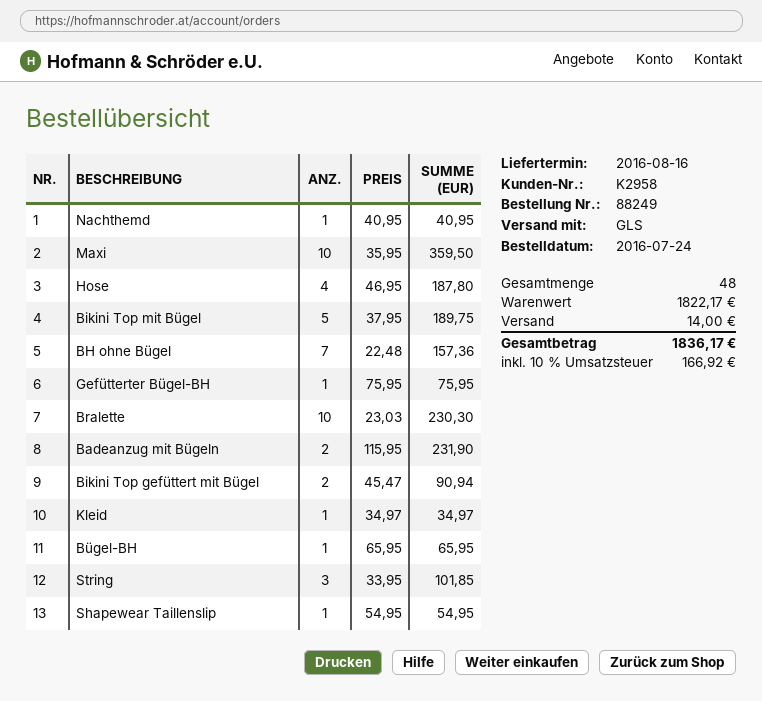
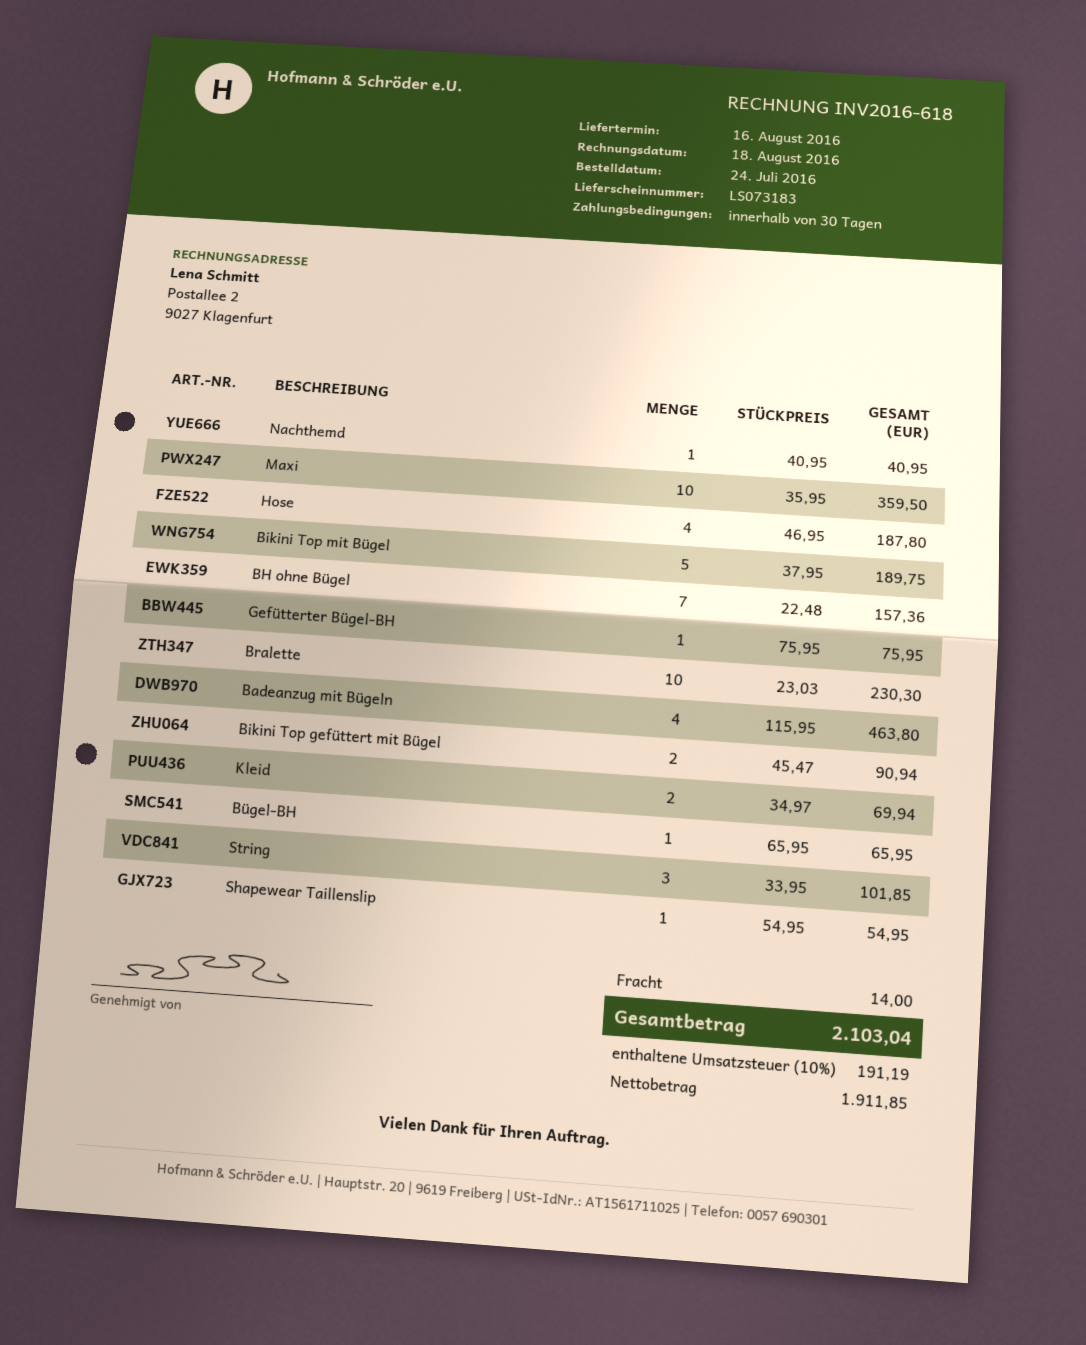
Badeanzug mit Bügeln: 2 x 115.95 = 231.90 -> 4 x 115.95 = 463.80
Kleid: 1 x 34.97 = 34.97 -> 2 x 34.97 = 69.94
tax: 10% = 166.92 -> 10% = 191.19
total: 1836.17 -> 2103.04

